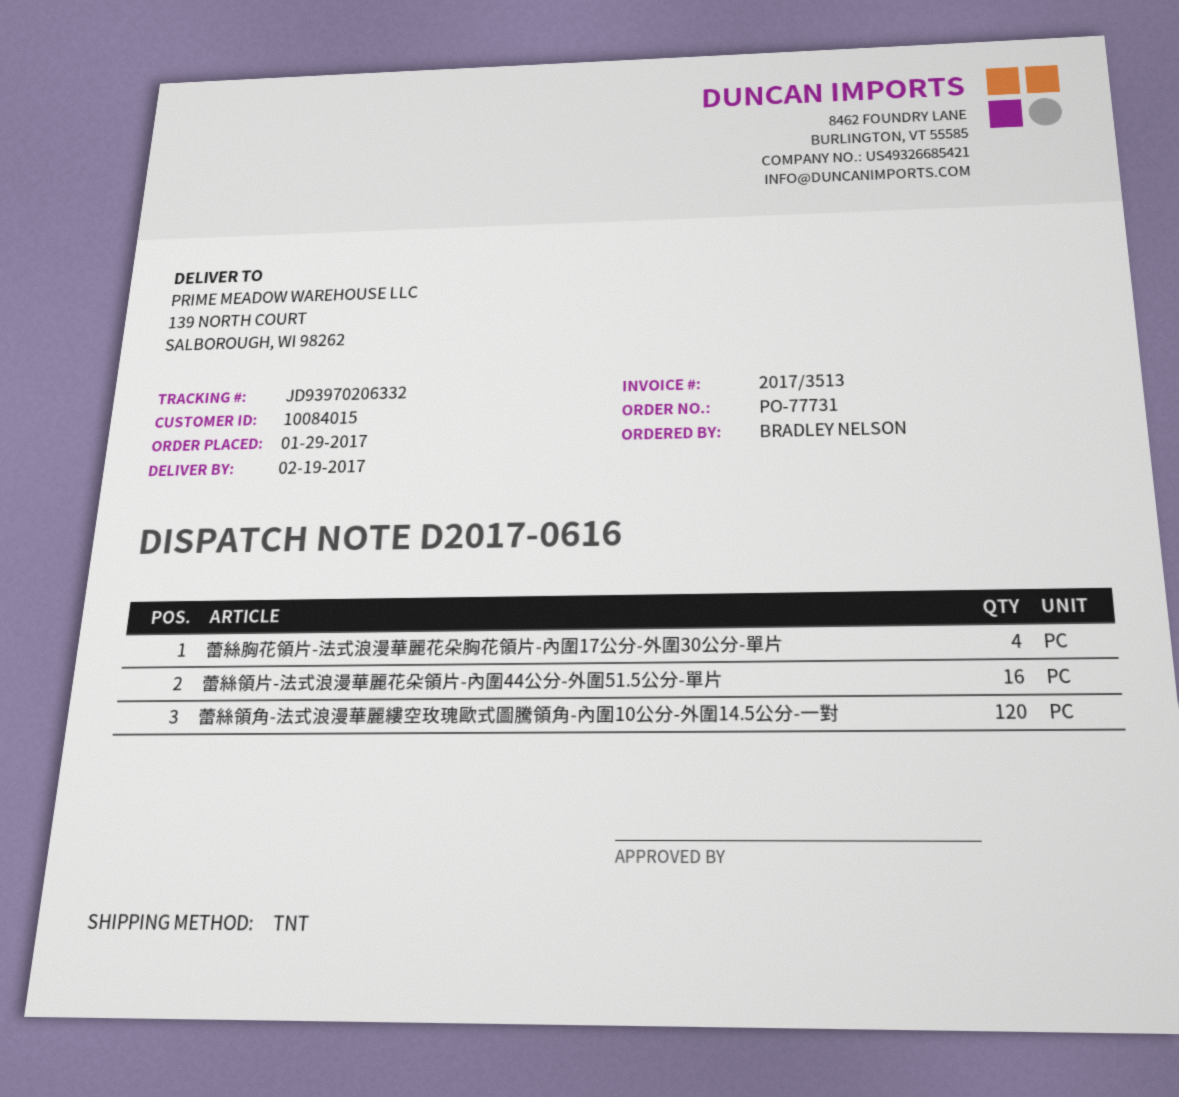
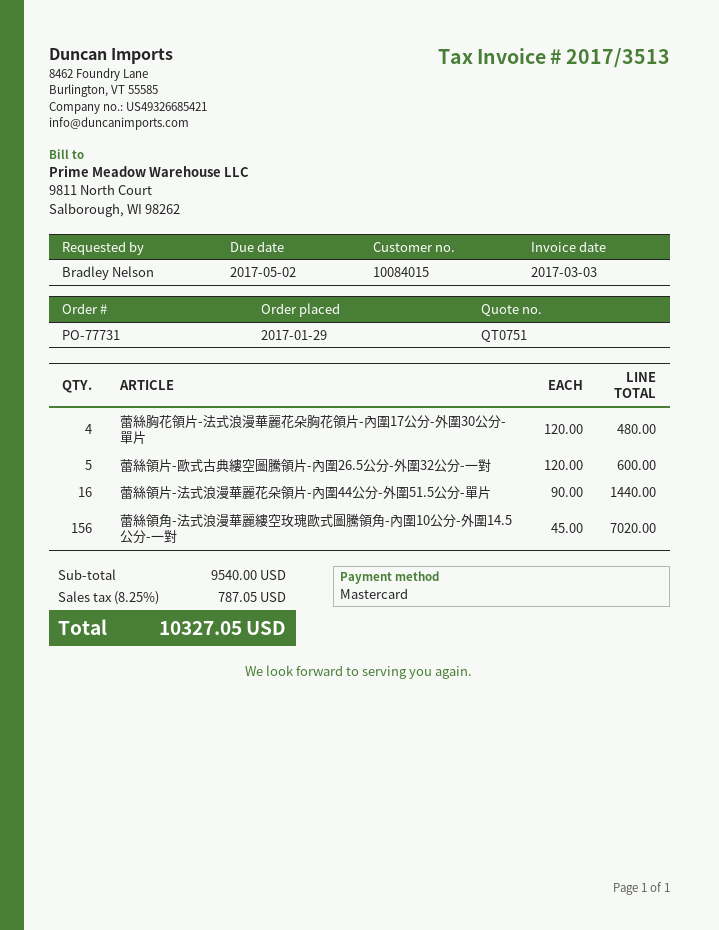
蕾絲領角-法式浪漫華麗縷空玫瑰歐式圖騰領角-內圍10公分-外圍14.5公分-一對: 120 -> 156
蕾絲領片-歐式古典縷空圖騰領片-內圍26.5公分-外圍32公分-一對: none -> 5

